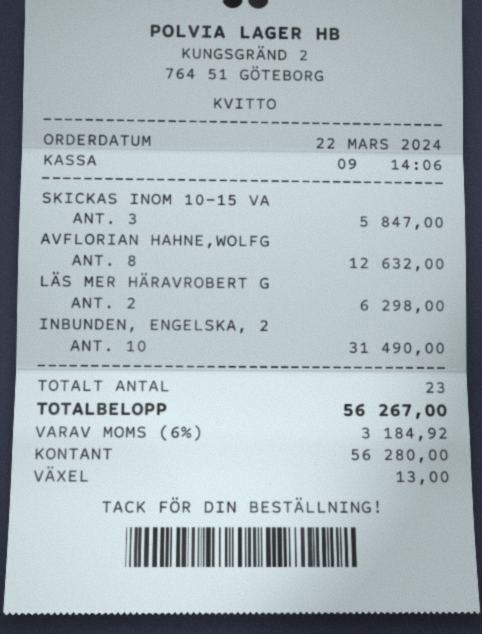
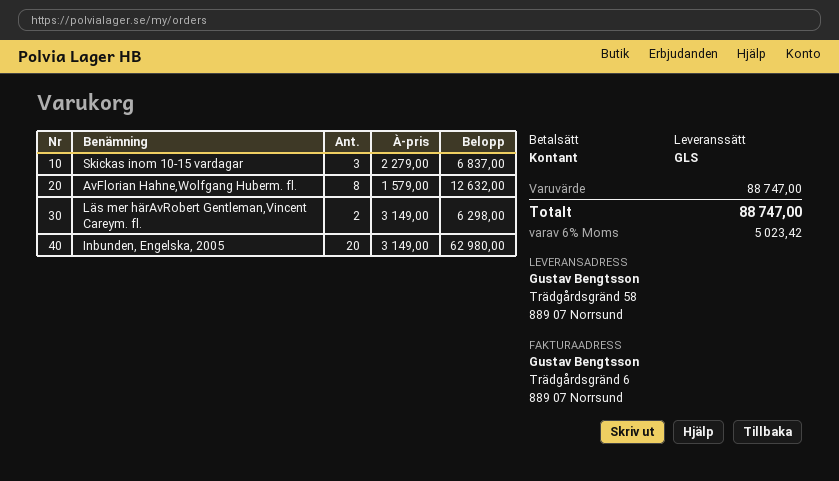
SKICKAS INOM 10-15 VA: 3 for 5847.00 -> 3 for 6837.00
INBUNDEN, ENGELSKA, 2: 10 for 31490.00 -> 20 for 62980.00
tax: 6% = 3184.92 -> 6% = 5023.42
total: 56267.00 -> 88747.00

